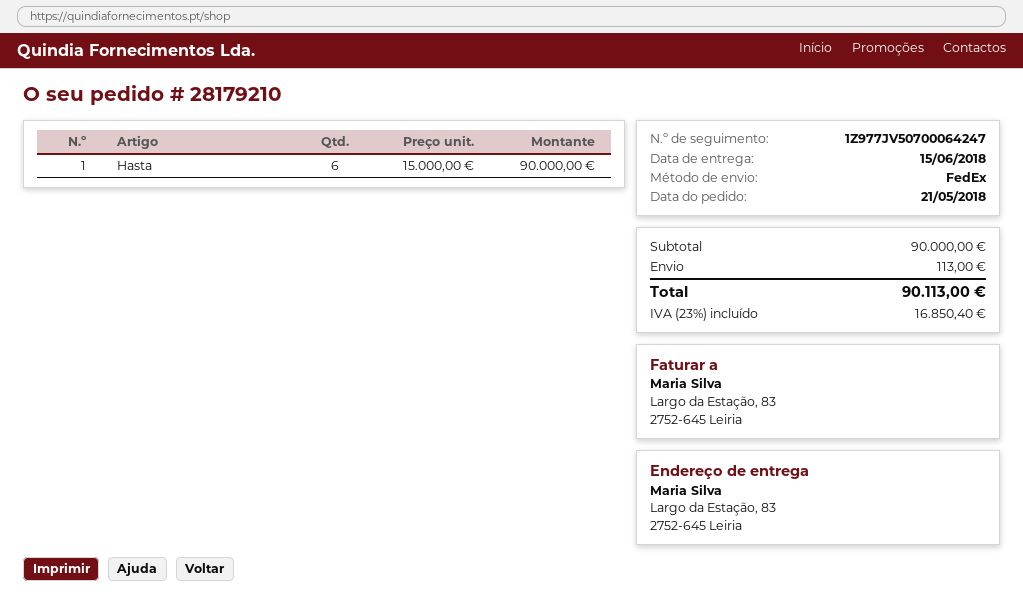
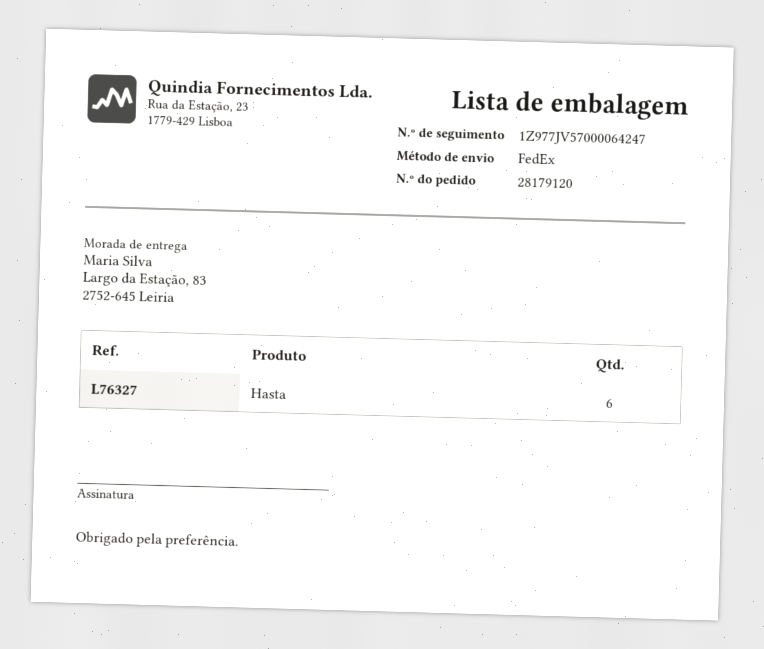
order number: 28179210 -> 28179120
tracking number: 1Z977JV50700064247 -> 1Z977JV57000064247

